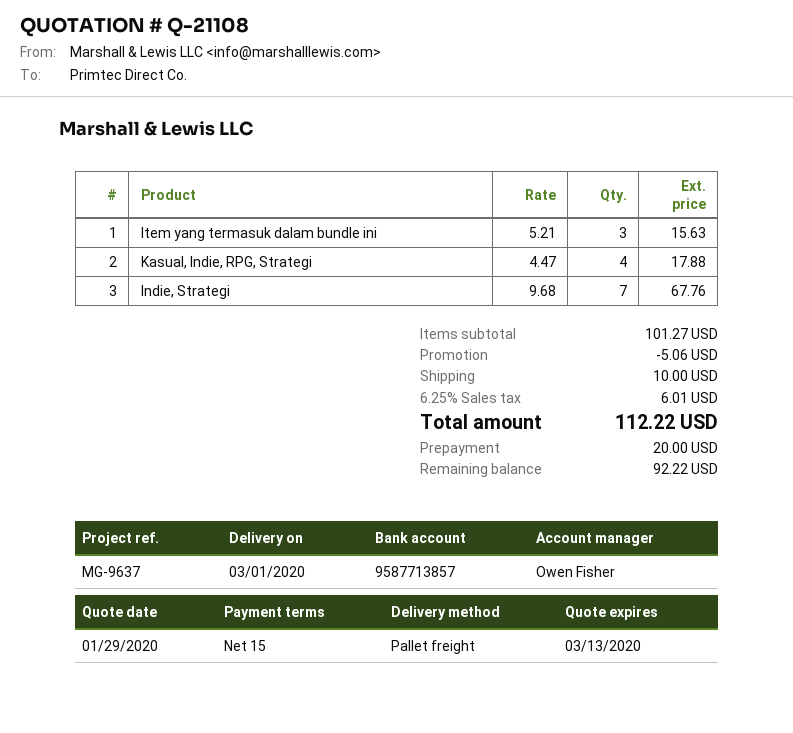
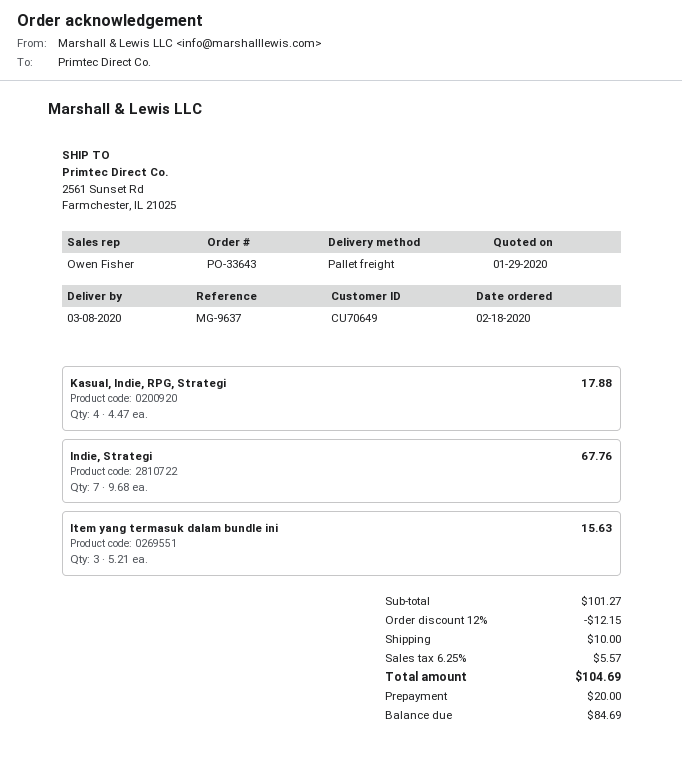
delivery date: 2020-03-01 -> 2020-03-08
discount: 5.06 -> 12.15
tax: 6.25% = 6.01 -> 6.25% = 5.57
total: 112.22 -> 104.69
balance: 92.22 -> 84.69

